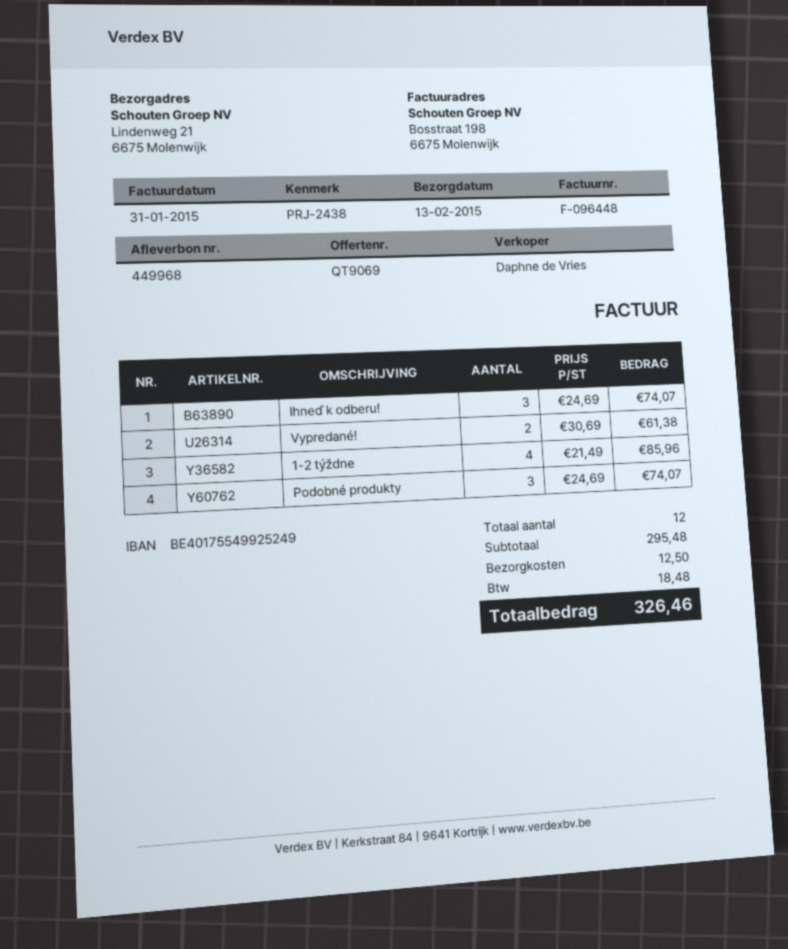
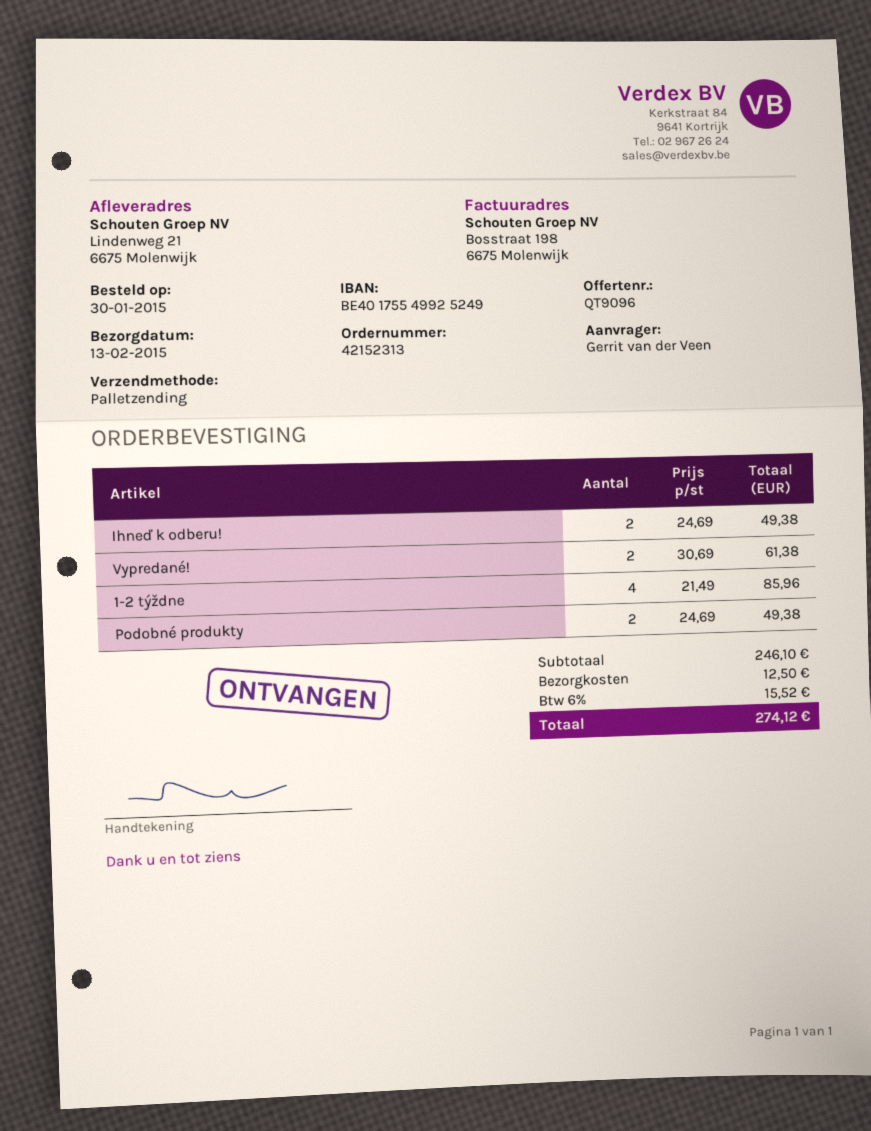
quote number: QT9069 -> QT9096
Ihneď k odberu!: 3 x 24.69 = 74.07 -> 2 x 24.69 = 49.38
Podobné produkty: 3 x 24.69 = 74.07 -> 2 x 24.69 = 49.38
subtotal: 295.48 -> 246.10
tax: 18.48 -> 15.52
total: 326.46 -> 274.12

